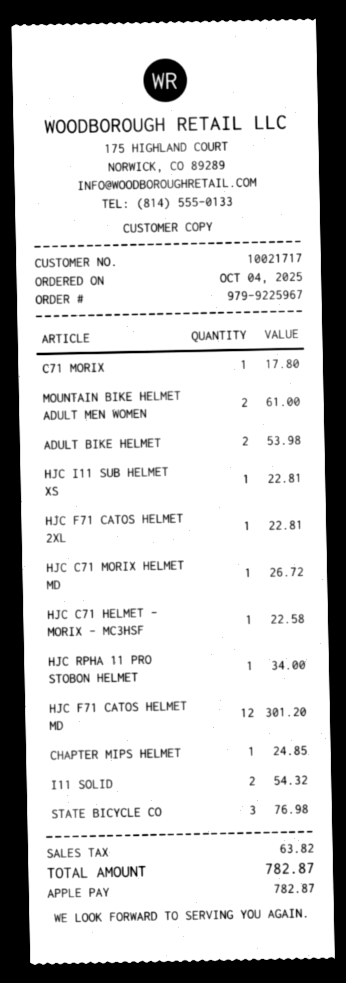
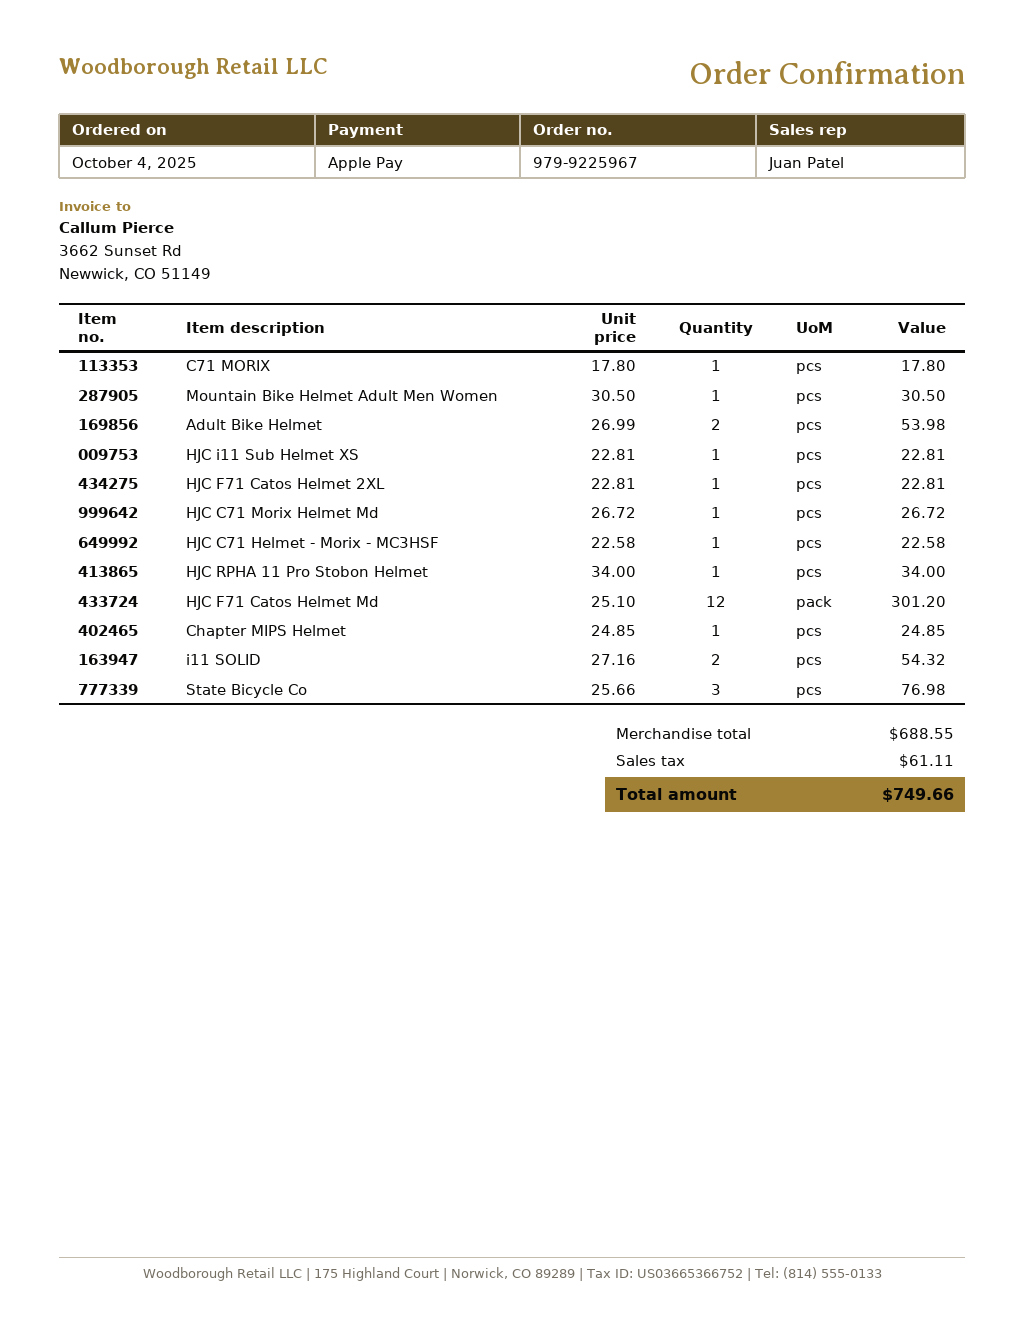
MOUNTAIN BIKE HELMET ADULT MEN WOMEN: 2 for 61.00 -> 1 for 30.50
tax: 63.82 -> 61.11
total: 782.87 -> 749.66

